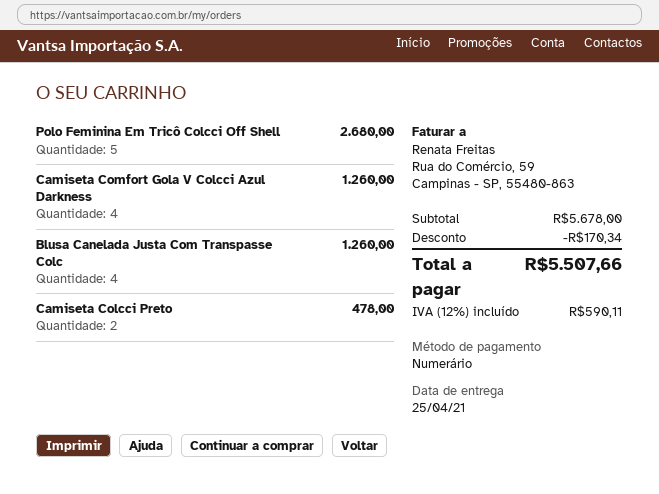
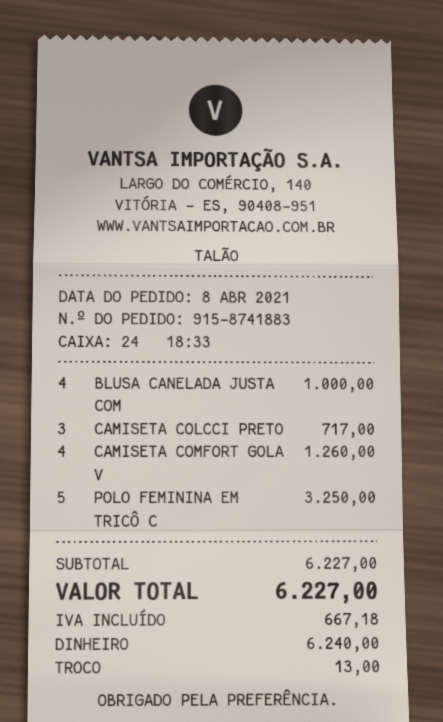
Polo Feminina Em Tricô Colcci Off Shell: 5 for 2680.00 -> 5 for 3250.00
Blusa Canelada Justa Com Transpasse Colc: 4 for 1260.00 -> 4 for 1000.00
Camiseta Colcci Preto: 2 for 478.00 -> 3 for 717.00
subtotal: 5678.00 -> 6227.00
discount: 170.34 -> none
tax: 590.11 -> 667.18
total: 5507.66 -> 6227.00

